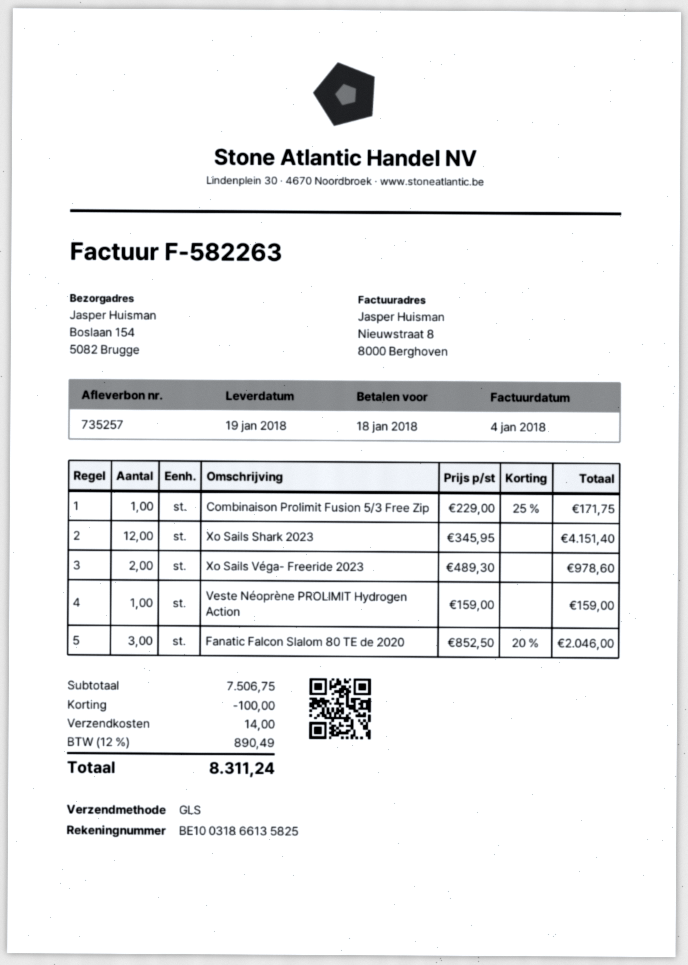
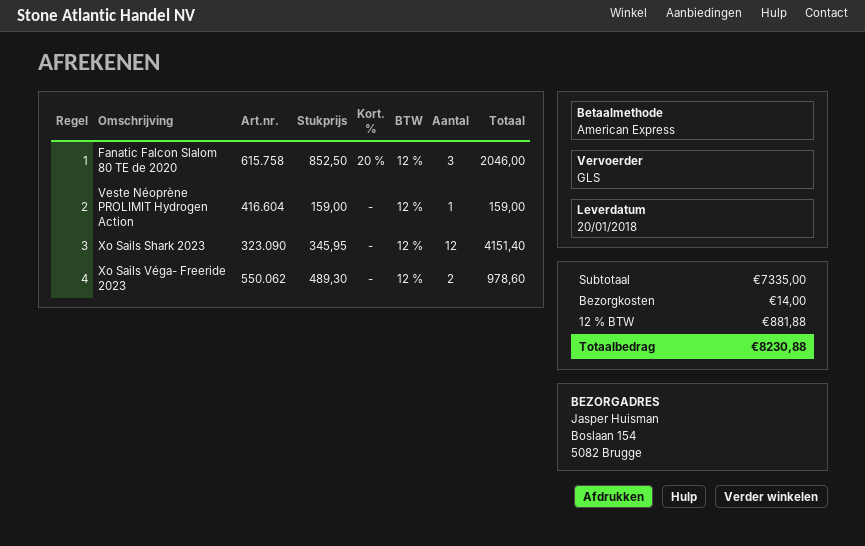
delivery date: 2018-01-19 -> 2018-01-20
Combinaison Prolimit Fusion 5/3 Free Zip: 1 x 229.00 - 25% = 171.75 -> none
subtotal: 7506.75 -> 7335.00
discount: 100.00 -> none
tax: 12% = 890.49 -> 12% = 881.88
total: 8311.24 -> 8230.88

